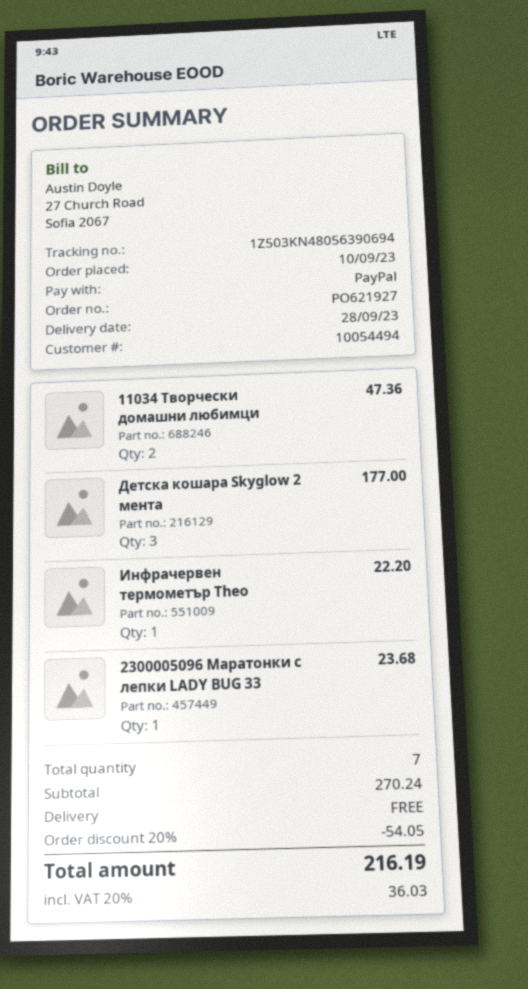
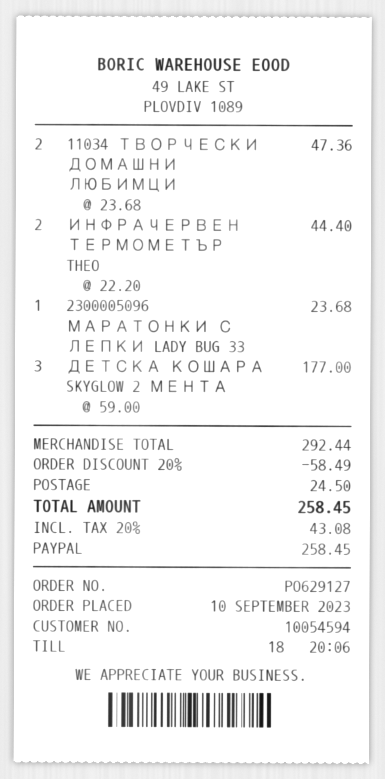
order number: PO621927 -> PO629127
customer number: 10054494 -> 10054594
Инфрачервен термометър Theo: 1 for 22.20 -> 2 for 44.40
subtotal: 270.24 -> 292.44
discount: 20% = 54.05 -> 20% = 58.49
shipping: 0.00 -> 24.50
tax: 20% = 36.03 -> 20% = 43.08
total: 216.19 -> 258.45

